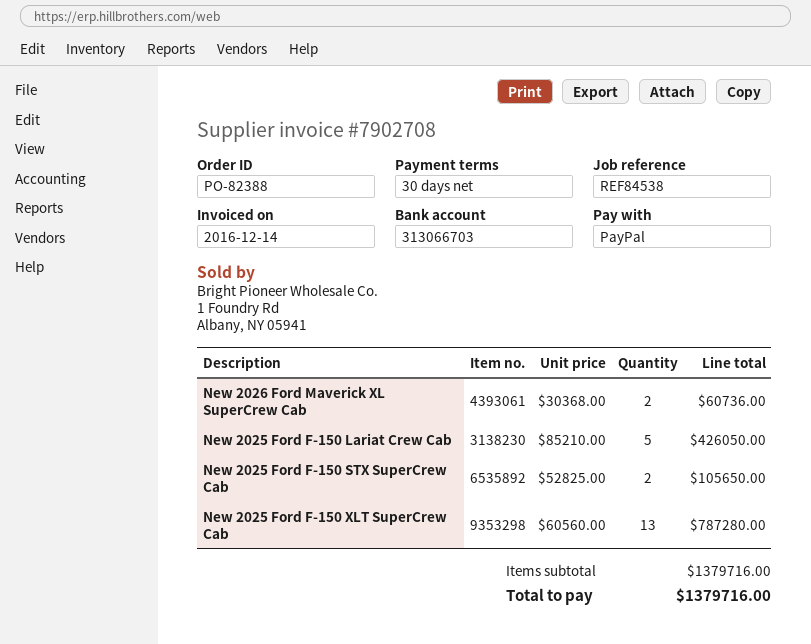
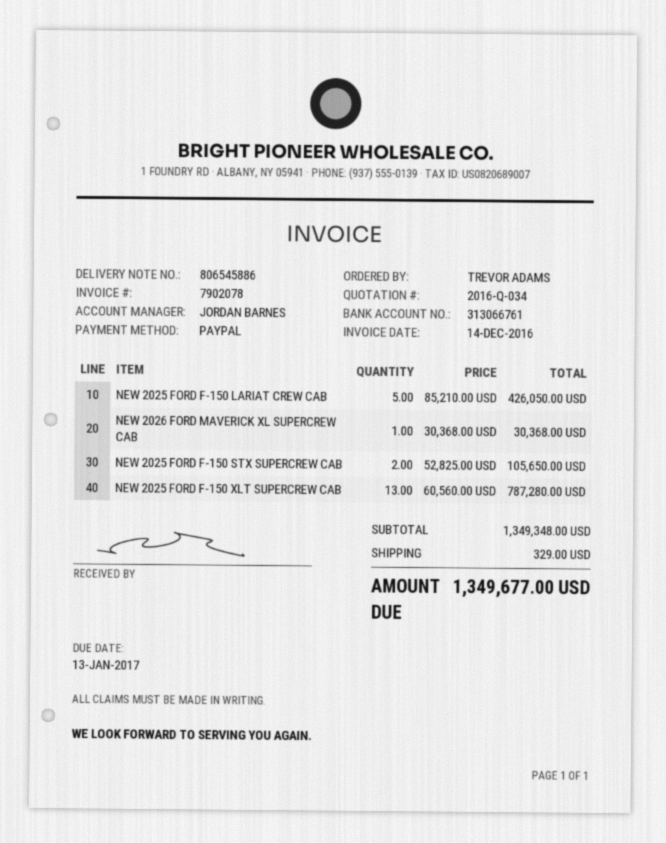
invoice number: 7902708 -> 7902078
bank account: 313066703 -> 313066761
New 2026 Ford Maverick XL SuperCrew Cab: 2 x 30368.00 = 60736.00 -> 1 x 30368.00 = 30368.00
subtotal: 1379716.00 -> 1349348.00
shipping: none -> 329.00
total: 1379716.00 -> 1349677.00

